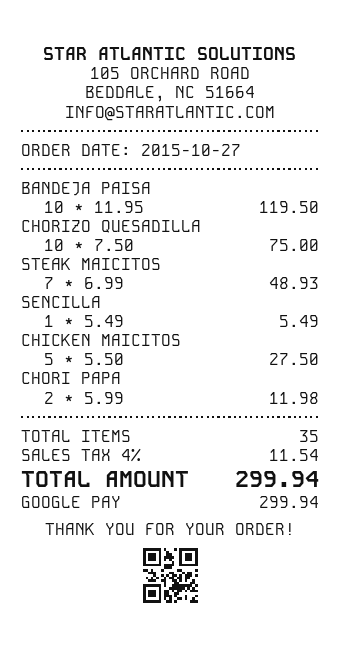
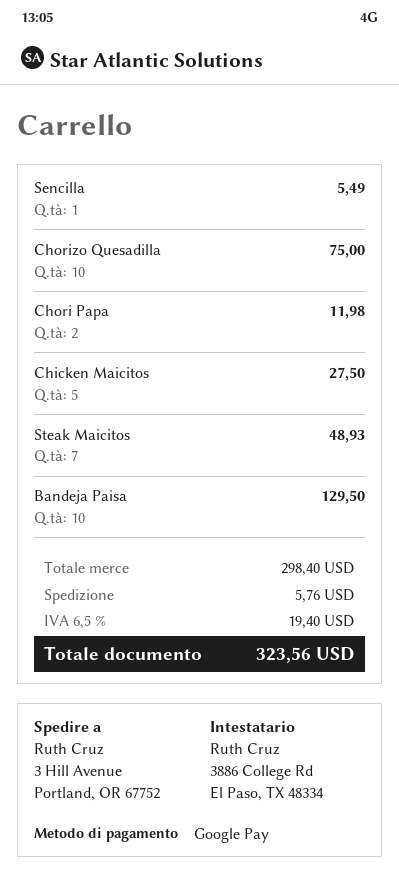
BANDEJA PAISA: 10 for 119.50 -> 10 for 129.50
shipping: none -> 5.76
tax: 4% = 11.54 -> 6.5% = 19.40
total: 299.94 -> 323.56

